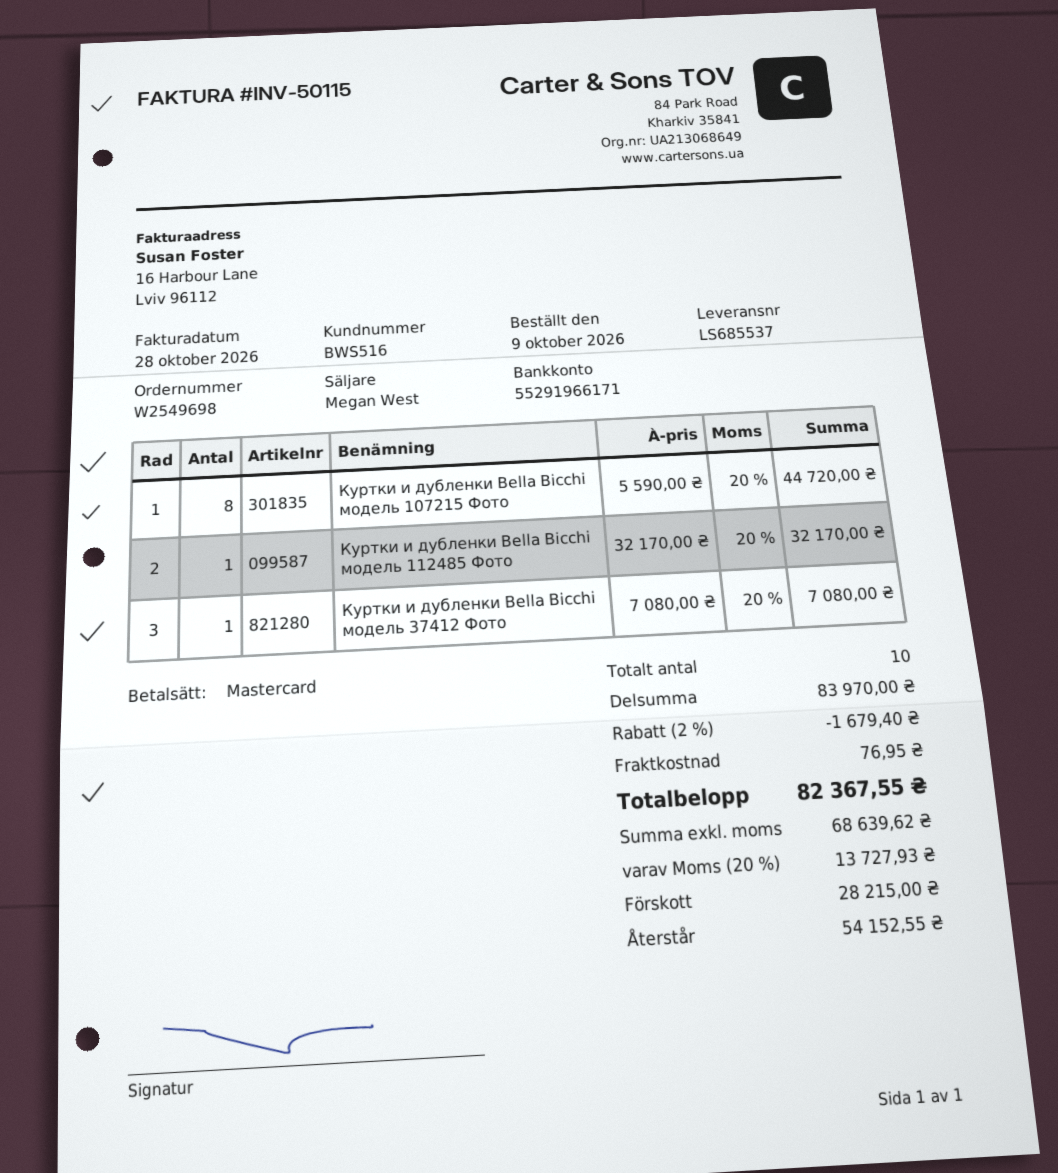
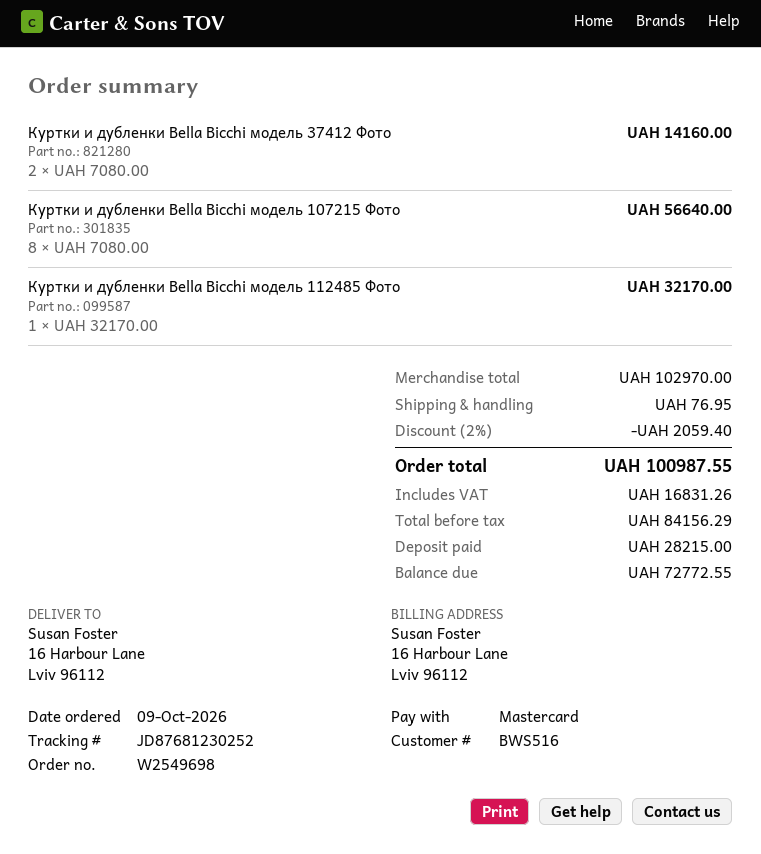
Куртки и дубленки Bella Bicchi модель 107215 Фото: 8 x 5590.00 = 44720.00 -> 8 x 7080.00 = 56640.00
Куртки и дубленки Bella Bicchi модель 37412 Фото: 1 x 7080.00 = 7080.00 -> 2 x 7080.00 = 14160.00
subtotal: 83970.00 -> 102970.00
discount: 2% = 1679.40 -> 2% = 2059.40
net: 68639.62 -> 84156.29
tax: 13727.93 -> 16831.26
total: 82367.55 -> 100987.55
balance: 54152.55 -> 72772.55

